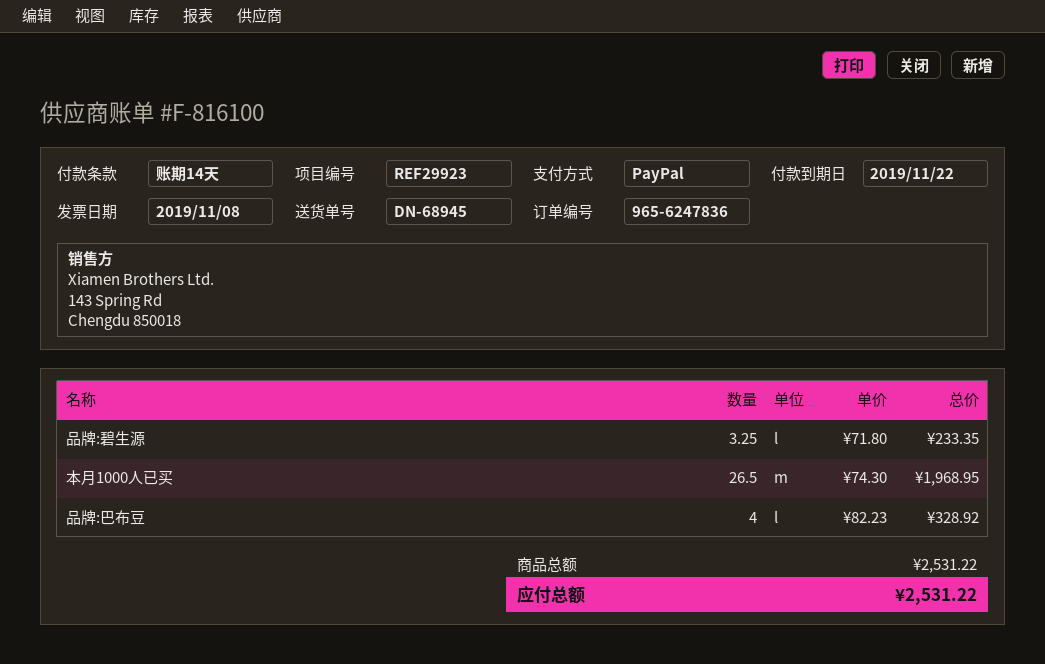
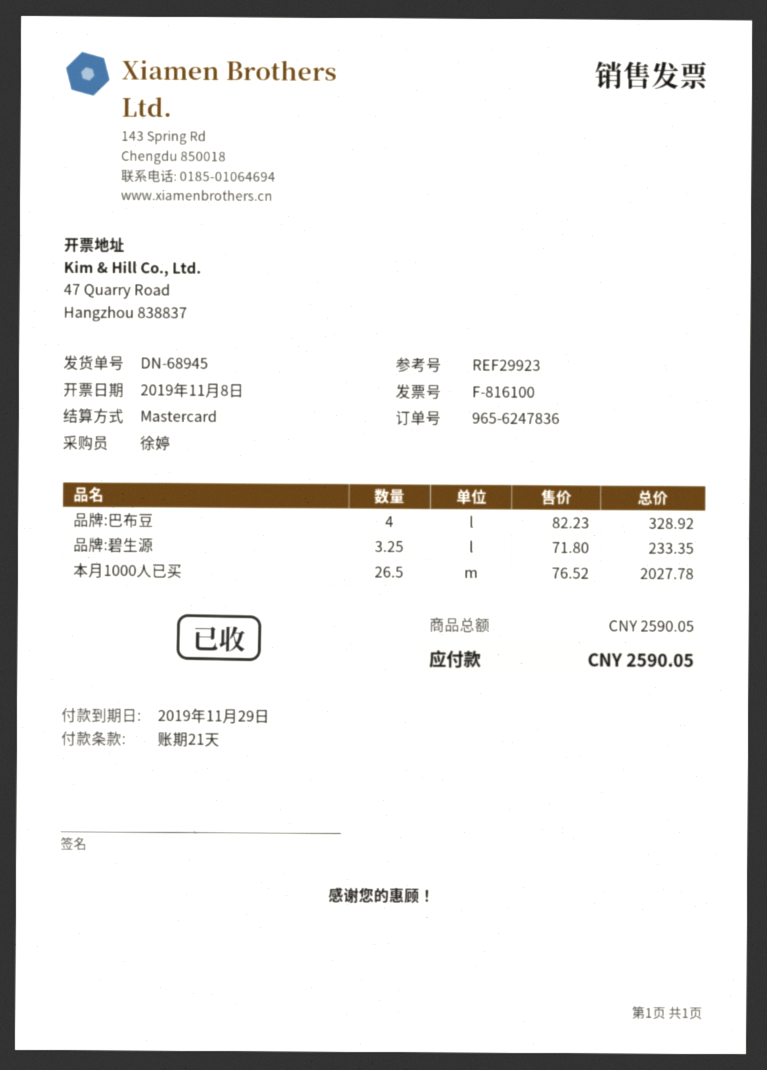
payment terms: 14 days -> 21 days
due date: 2019-11-22 -> 2019-11-29
payment method: PayPal -> Mastercard
本月1000人已买: 26.5 x 74.30 = 1968.95 -> 26.5 x 76.52 = 2027.78
subtotal: 2531.22 -> 2590.05
total: 2531.22 -> 2590.05

